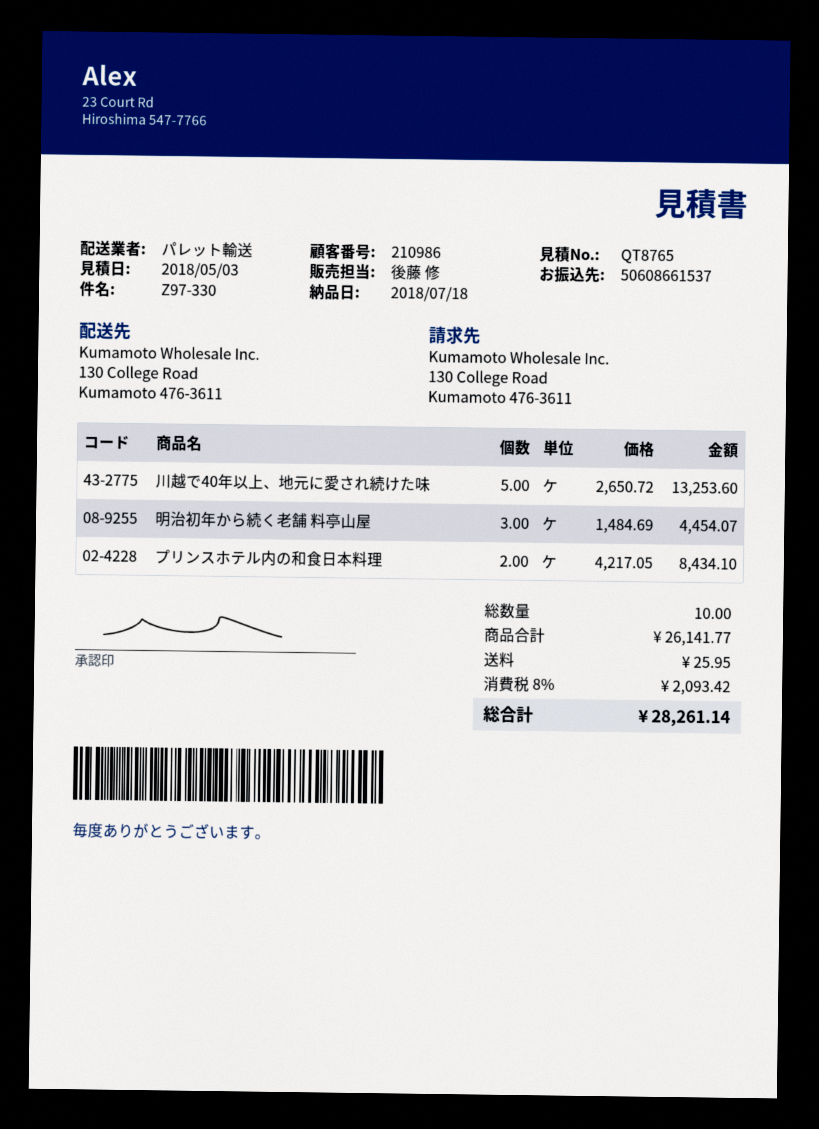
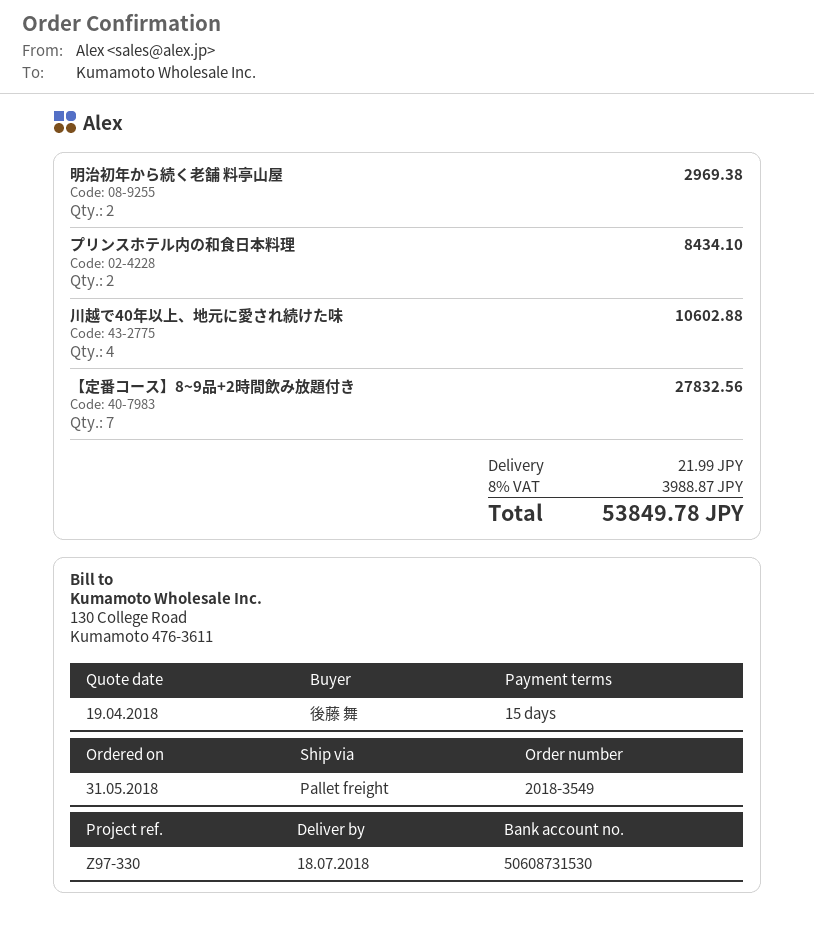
quote date: 2018-05-03 -> 2018-04-19
bank account: 50608661537 -> 50608731530
川越で40年以上、地元に愛され続けた味: 5 for 13253.60 -> 4 for 10602.88
明治初年から続く老舗 料亭山屋: 3 for 4454.07 -> 2 for 2969.38
【定番コース】8~9品+2時間飲み放題付き: none -> 7 for 27832.56
shipping: 25.95 -> 21.99
tax: 8% = 2093.42 -> 8% = 3988.87
total: 28261.14 -> 53849.78

